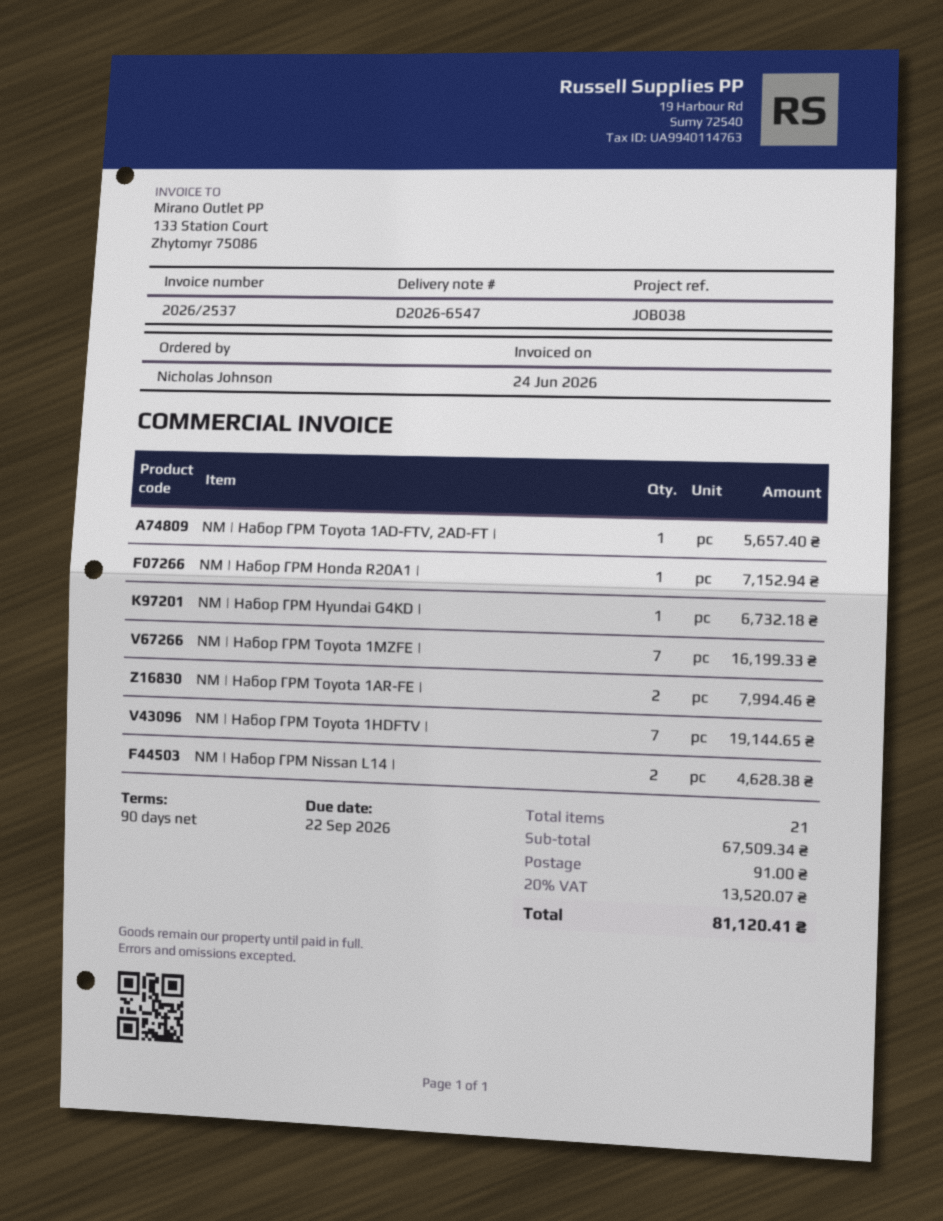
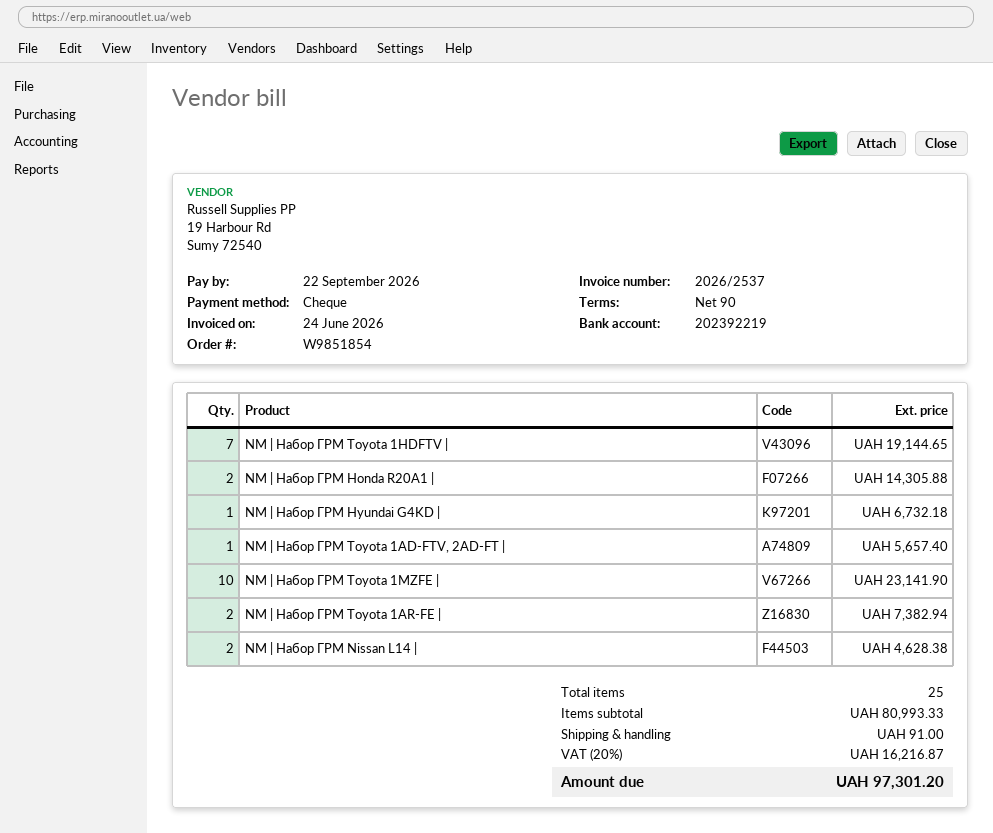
NM | Набор ГРМ Honda R20A1 |: 1 for 7152.94 -> 2 for 14305.88
NM | Набор ГРМ Toyota 1MZFE |: 7 for 16199.33 -> 10 for 23141.90
NM | Набор ГРМ Toyota 1AR-FE |: 2 for 7994.46 -> 2 for 7382.94
total quantity: 21 -> 25
subtotal: 67509.34 -> 80993.33
tax: 20% = 13520.07 -> 20% = 16216.87
total: 81120.41 -> 97301.20

